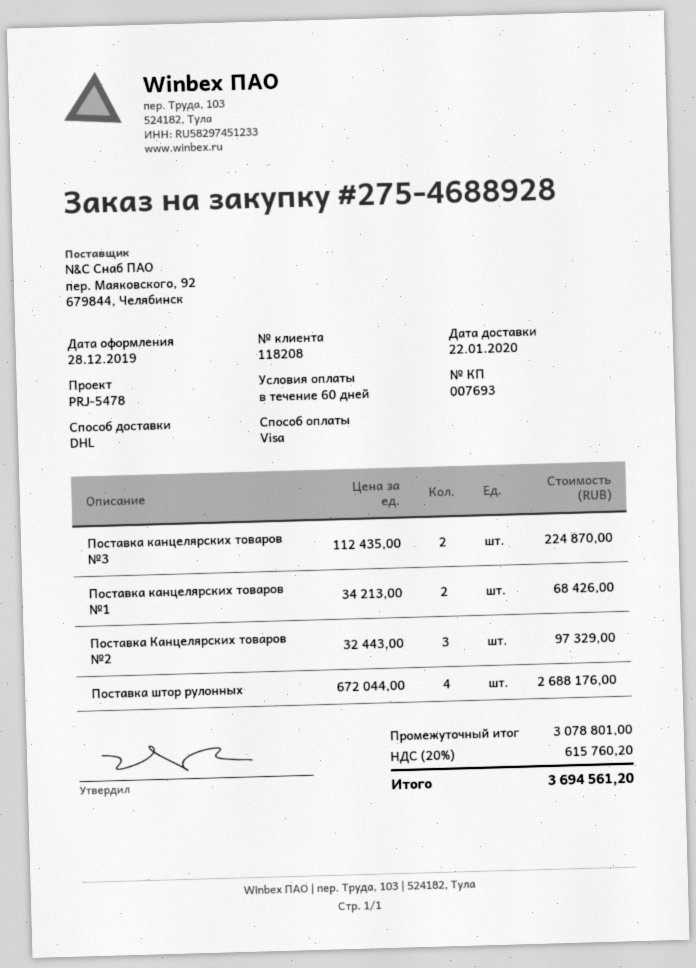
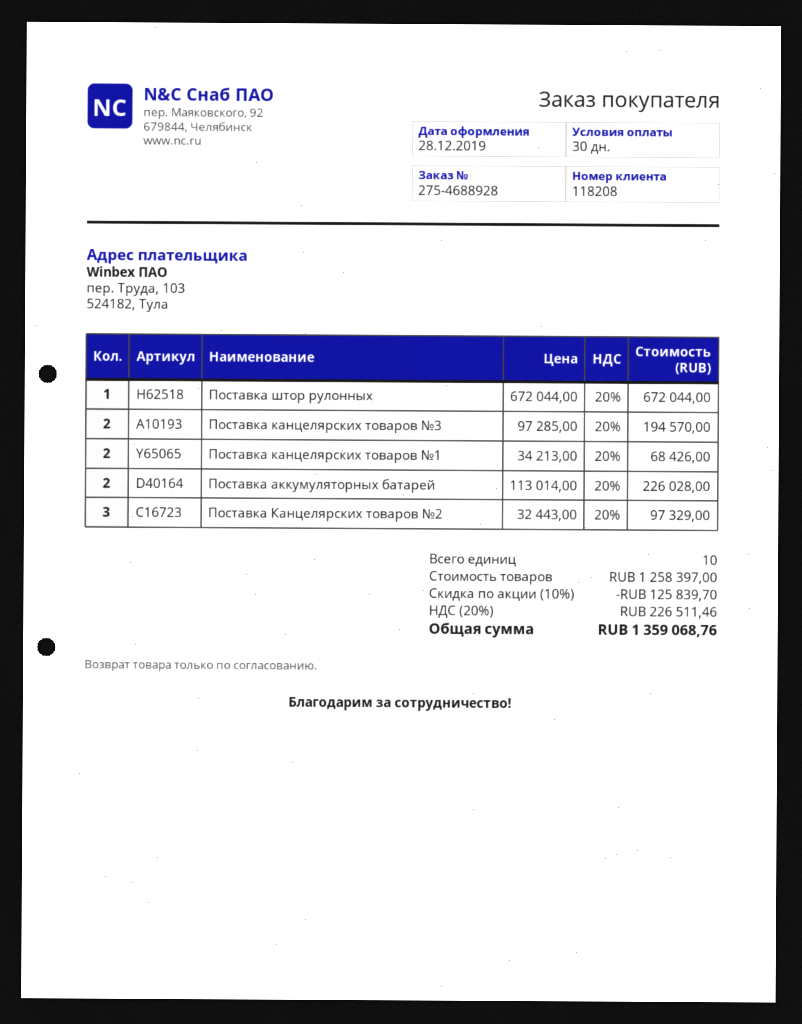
payment terms: 60 days -> 30 days
Поставка канцелярских товаров №3: 2 x 112435.00 = 224870.00 -> 2 x 97285.00 = 194570.00
Поставка штор рулонных: 4 x 672044.00 = 2688176.00 -> 1 x 672044.00 = 672044.00
Поставка аккумуляторных батарей: none -> 2 x 113014.00 = 226028.00
subtotal: 3078801.00 -> 1258397.00
discount: none -> 10% = 125839.70
tax: 20% = 615760.20 -> 20% = 226511.46
total: 3694561.20 -> 1359068.76

